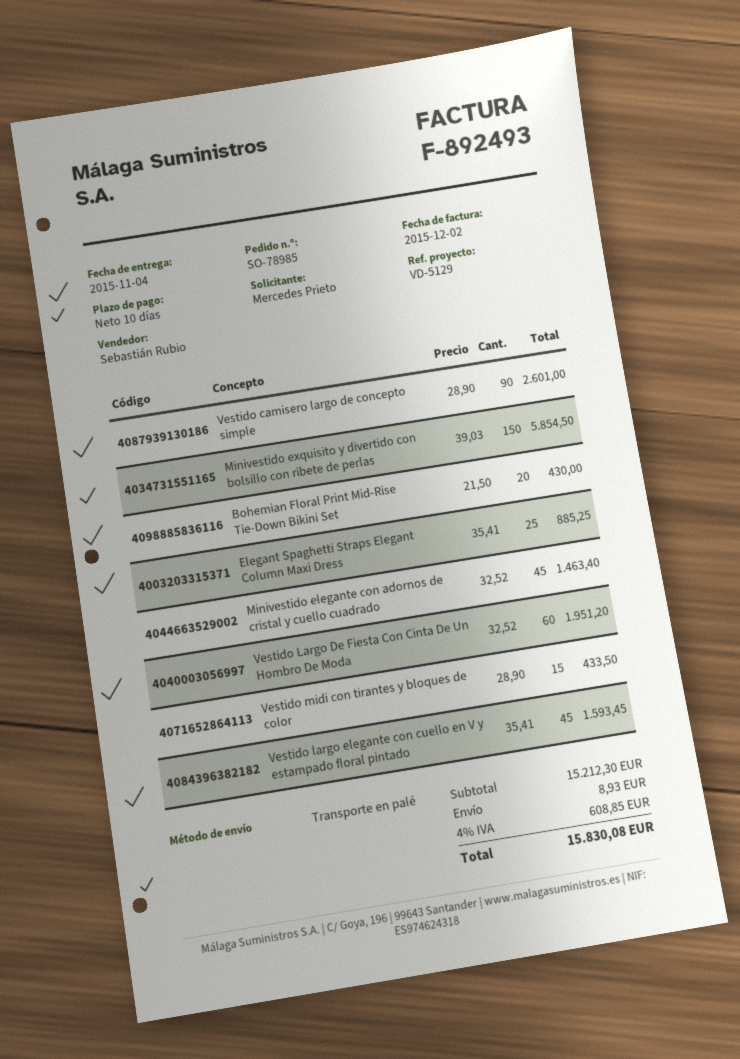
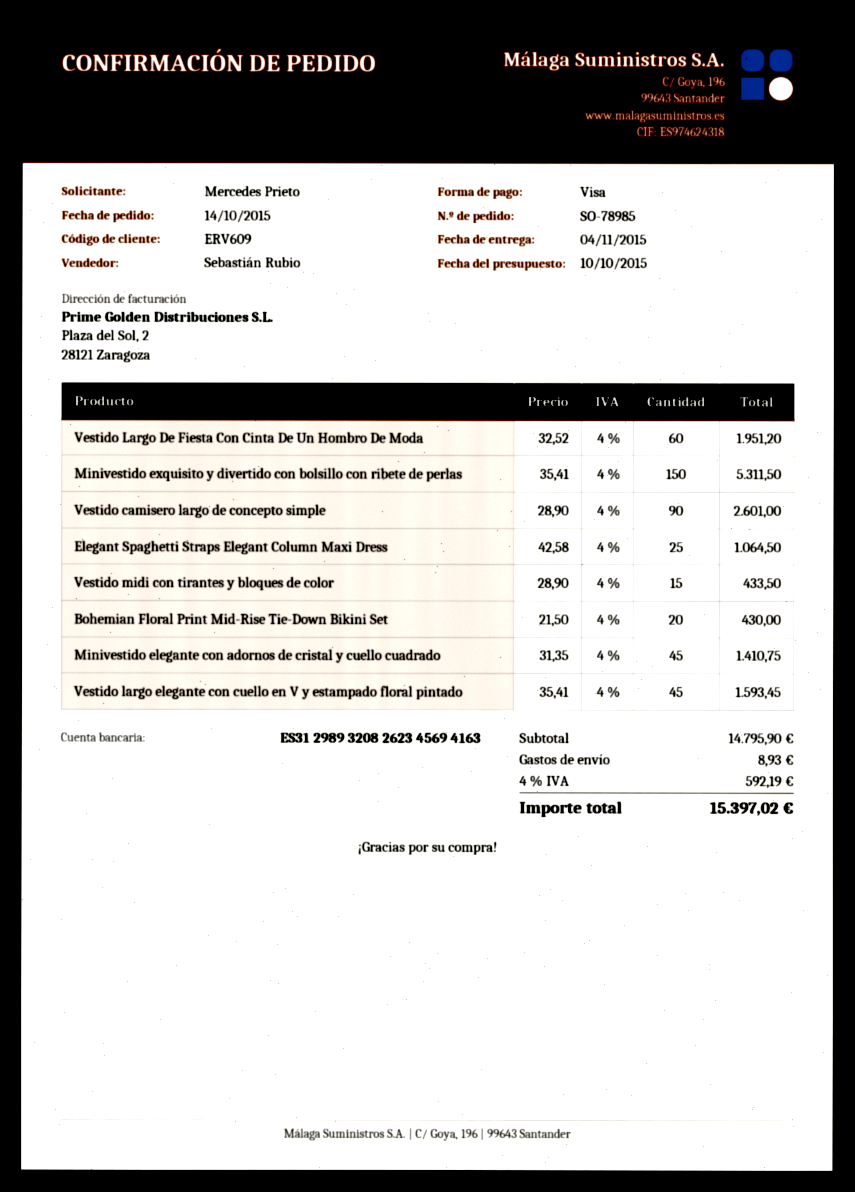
Minivestido exquisito y divertido con bolsillo con ribete de perlas: 150 x 39.03 = 5854.50 -> 150 x 35.41 = 5311.50
Elegant Spaghetti Straps Elegant Column Maxi Dress: 25 x 35.41 = 885.25 -> 25 x 42.58 = 1064.50
Minivestido elegante con adornos de cristal y cuello cuadrado: 45 x 32.52 = 1463.40 -> 45 x 31.35 = 1410.75
subtotal: 15212.30 -> 14795.90
tax: 4% = 608.85 -> 4% = 592.19
total: 15830.08 -> 15397.02

